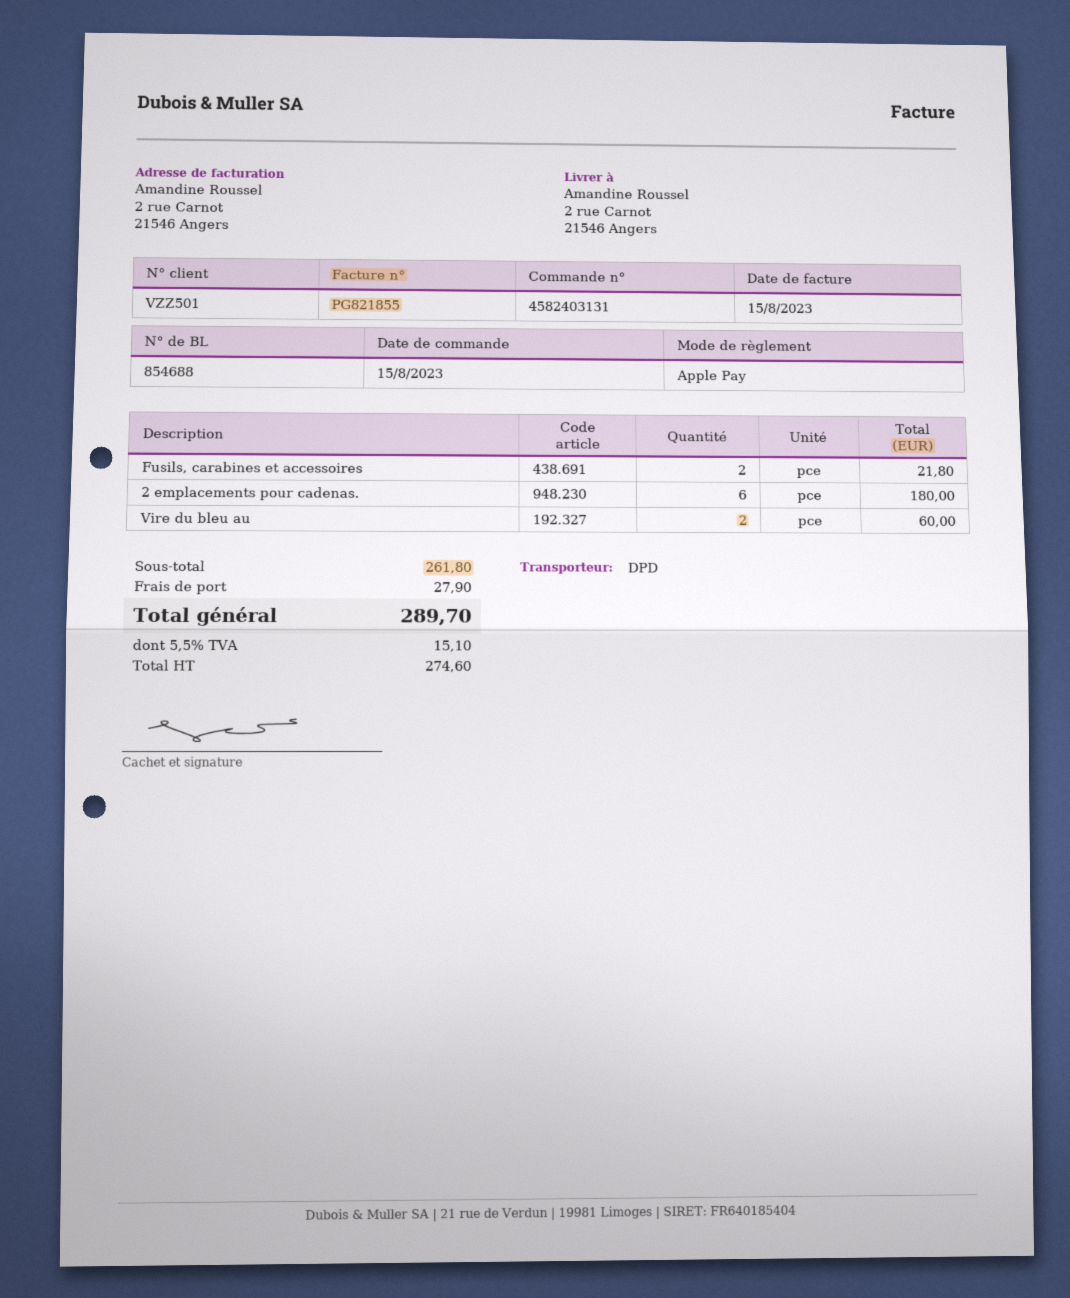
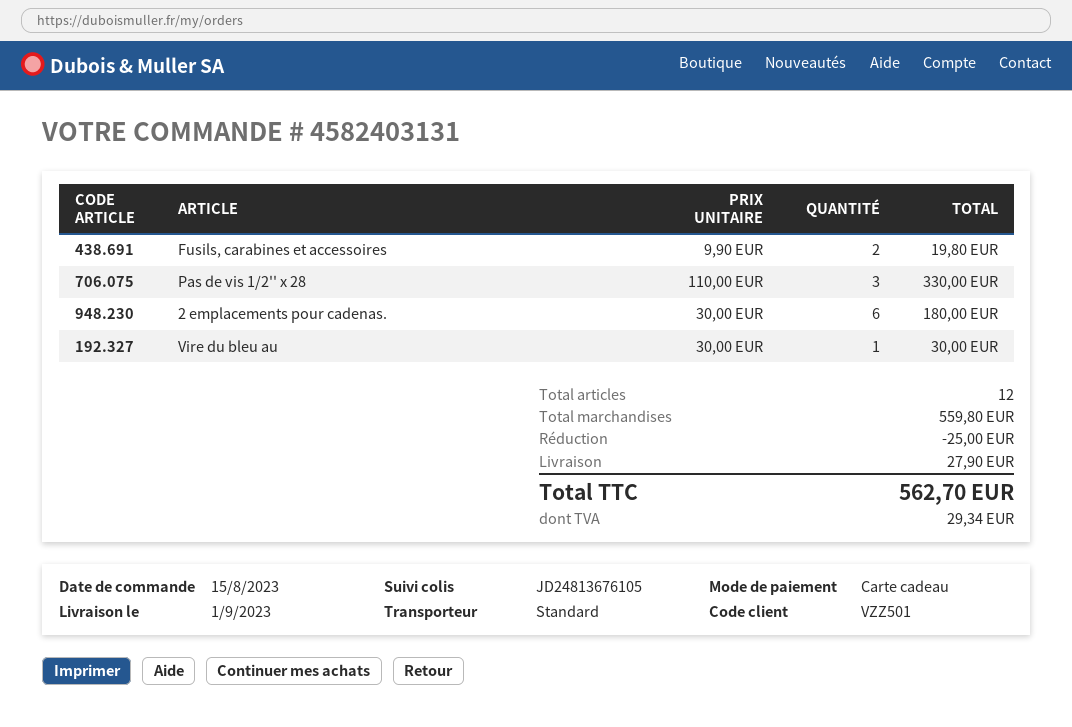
payment method: Apple Pay -> gift card
shipping method: DPD -> standard
Fusils, carabines et accessoires: 2 for 21.80 -> 2 for 19.80
Vire du bleu au: 2 for 60.00 -> 1 for 30.00
Pas de vis 1/2'' x 28: none -> 3 for 330.00
subtotal: 261.80 -> 559.80
discount: none -> 25.00
tax: 15.10 -> 29.34
total: 289.70 -> 562.70

